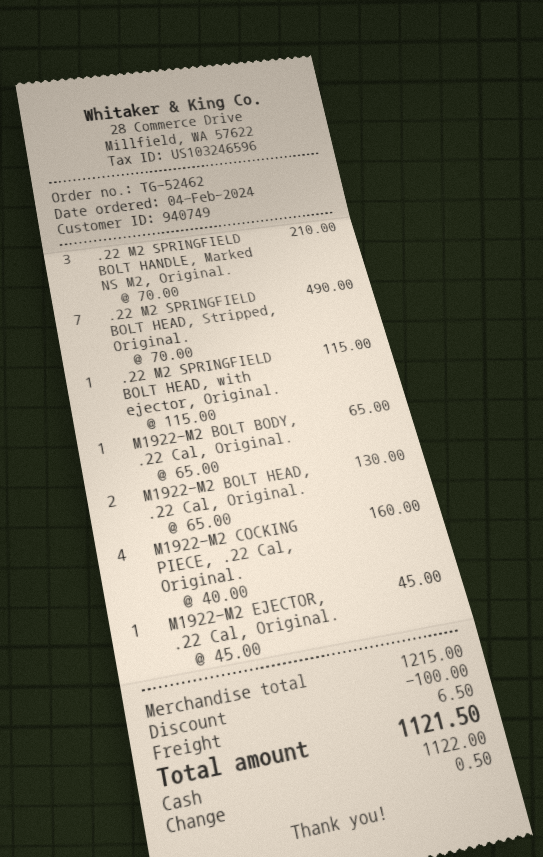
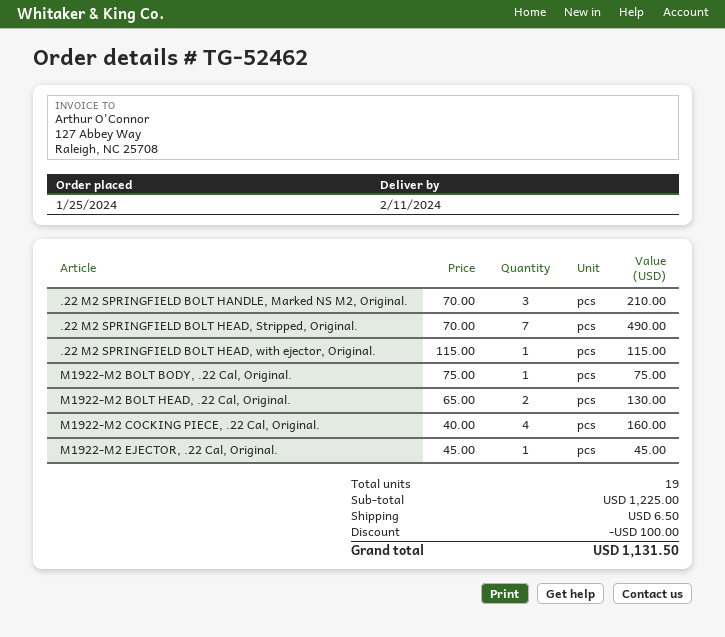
order date: 2024-02-04 -> 2024-01-25
M1922-M2 BOLT BODY, .22 Cal, Original.: 1 x 65.00 = 65.00 -> 1 x 75.00 = 75.00
subtotal: 1215.00 -> 1225.00
total: 1121.50 -> 1131.50

